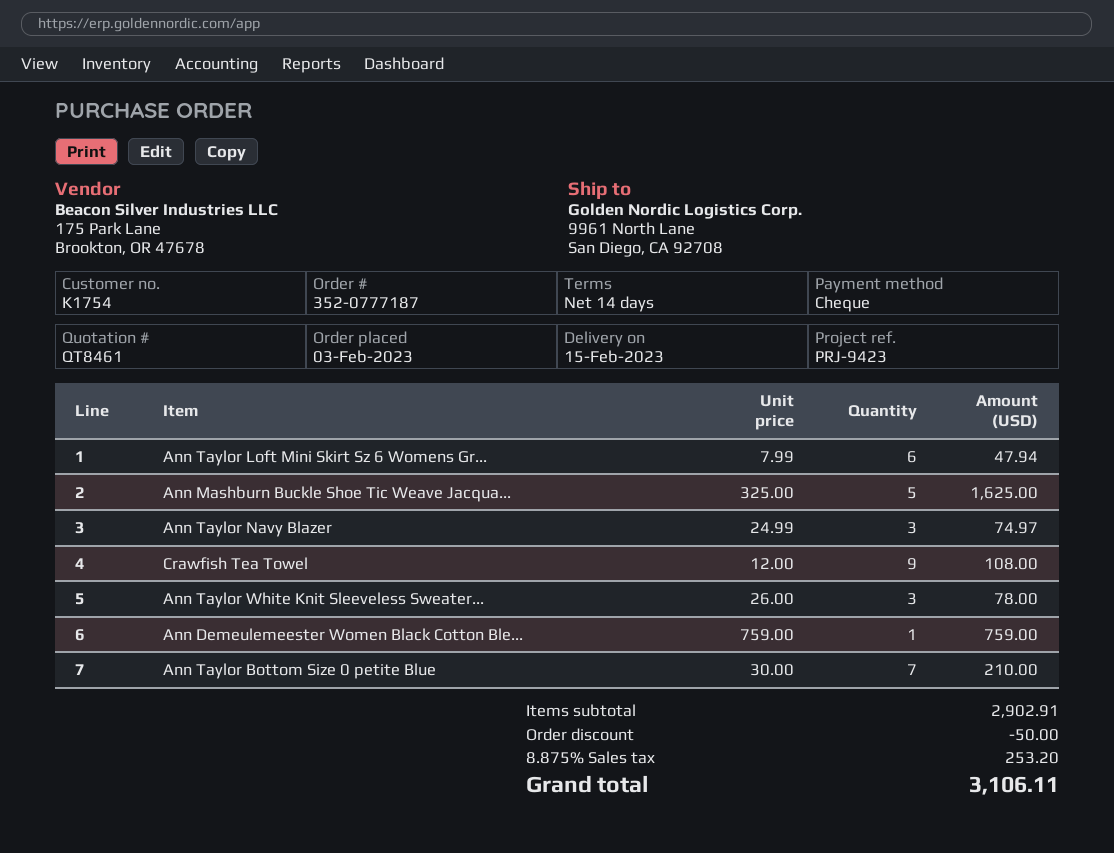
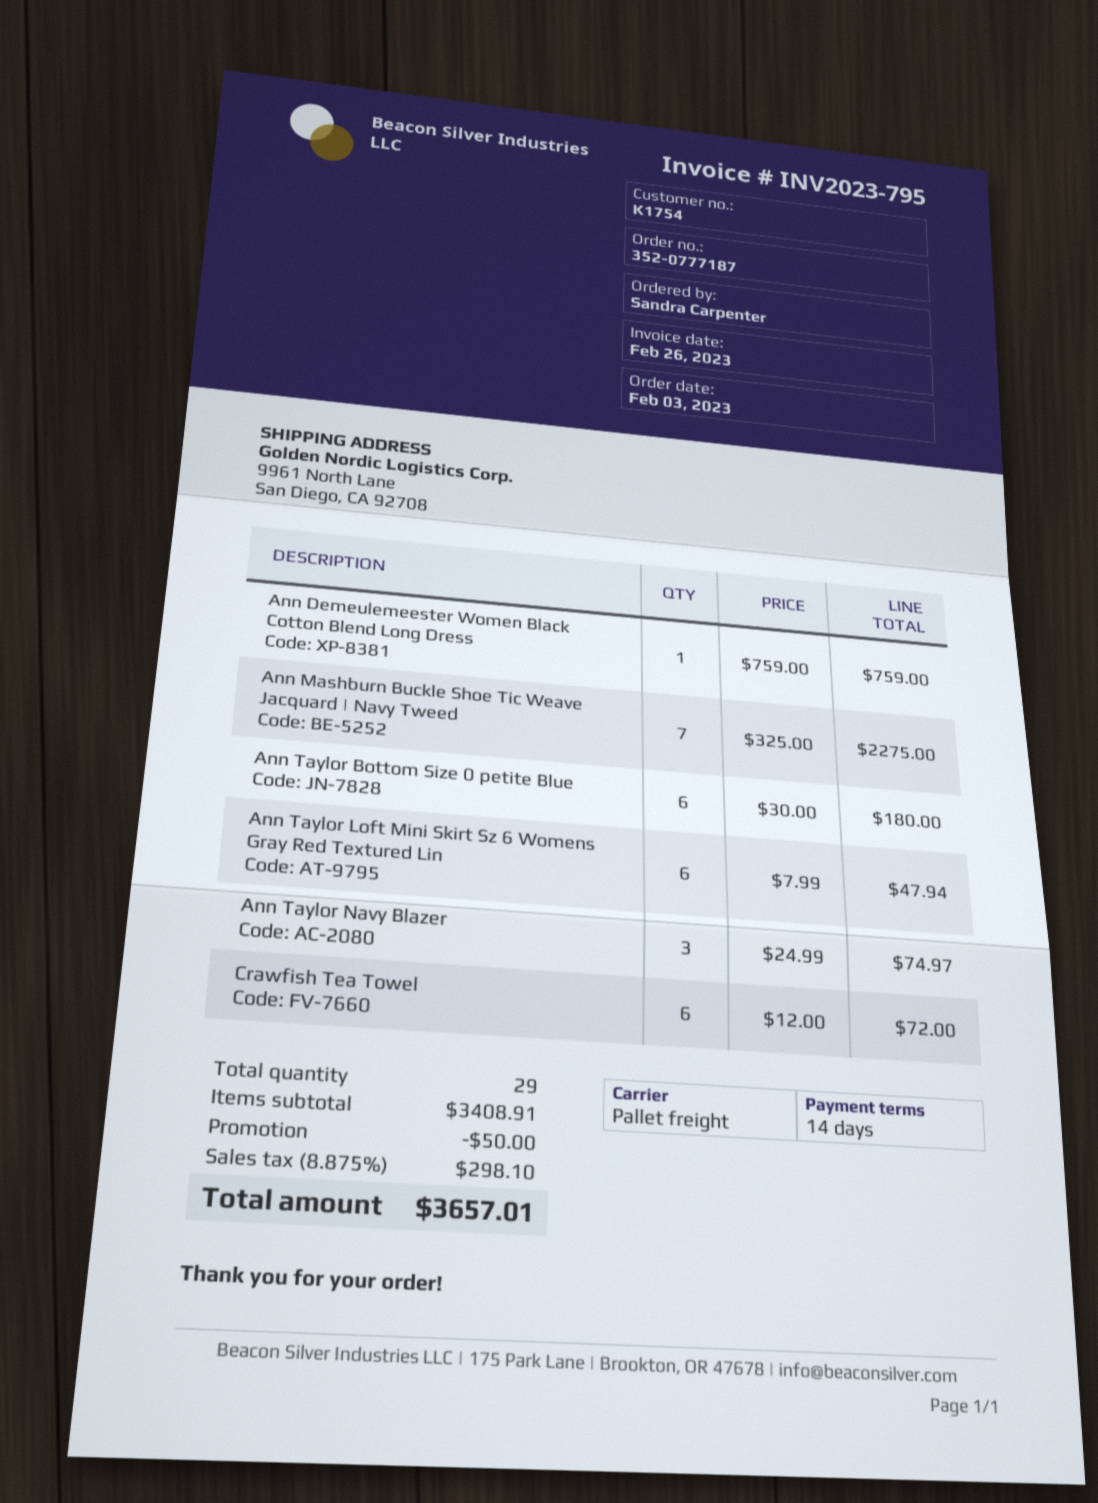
Ann Mashburn Buckle Shoe Tic Weave Jacqua...: 5 x 325.00 = 1625.00 -> 7 x 325.00 = 2275.00
Crawfish Tea Towel: 9 x 12.00 = 108.00 -> 6 x 12.00 = 72.00
Ann Taylor White Knit Sleeveless Sweater...: 3 x 26.00 = 78.00 -> none
Ann Taylor Bottom Size 0 petite Blue: 7 x 30.00 = 210.00 -> 6 x 30.00 = 180.00
subtotal: 2902.91 -> 3408.91
tax: 8.875% = 253.20 -> 8.875% = 298.10
total: 3106.11 -> 3657.01

